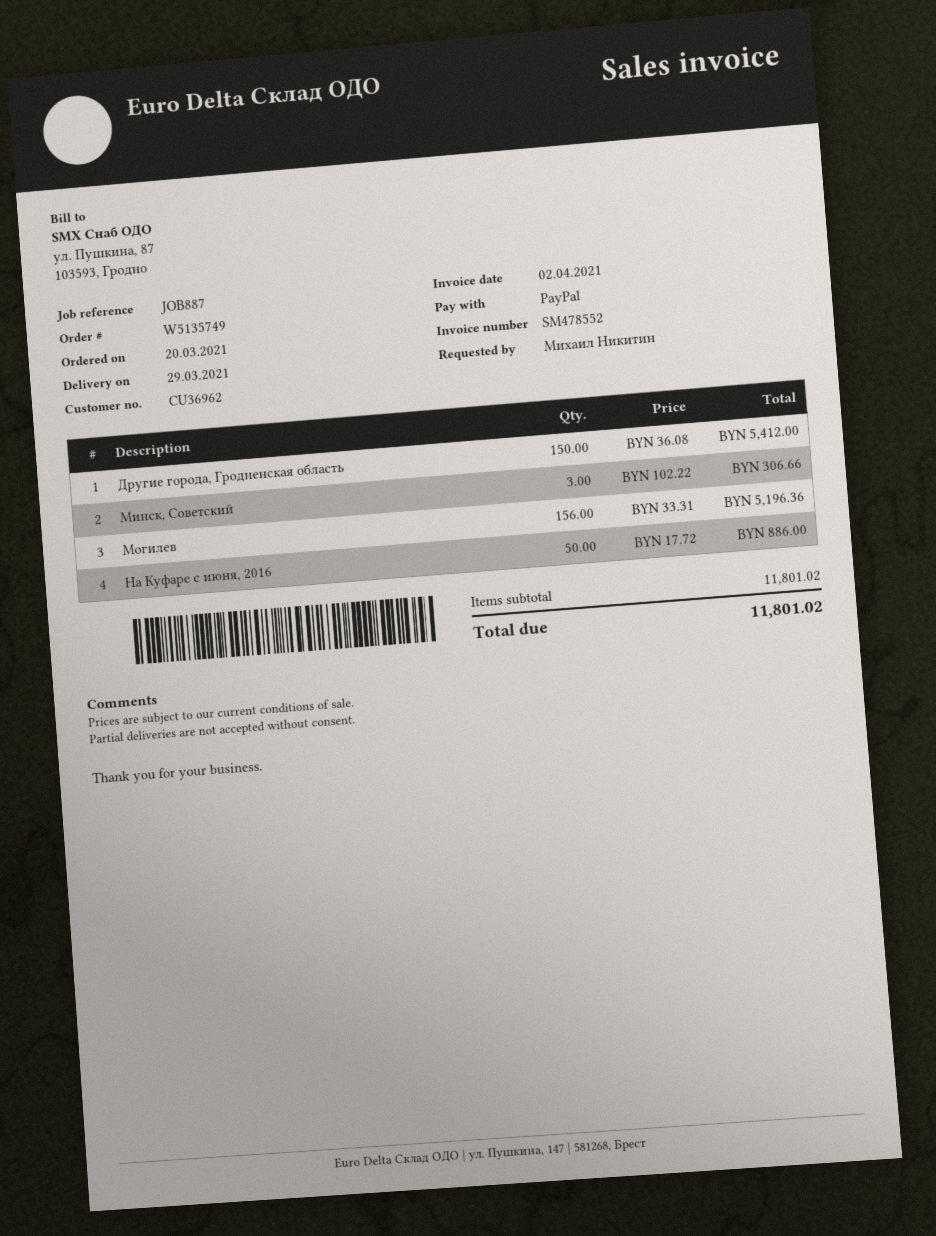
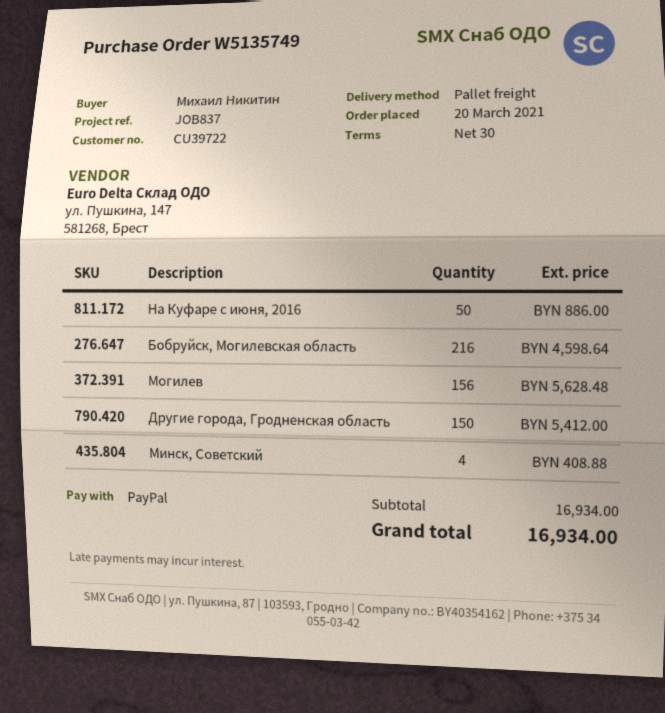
customer number: CU36962 -> CU39722
reference: JOB887 -> JOB837
Минск, Советский: 3 for 306.66 -> 4 for 408.88
Могилев: 156 for 5196.36 -> 156 for 5628.48
Бобруйск, Могилевская область: none -> 216 for 4598.64
subtotal: 11801.02 -> 16934.00
total: 11801.02 -> 16934.00

